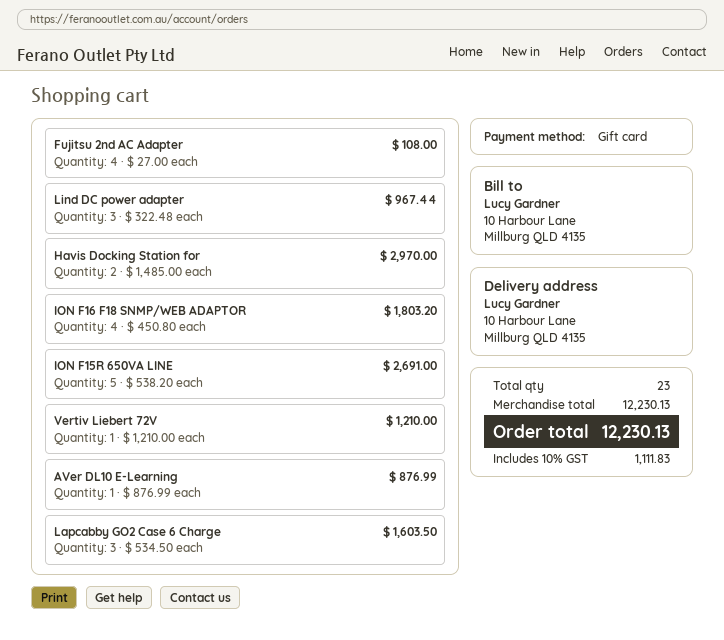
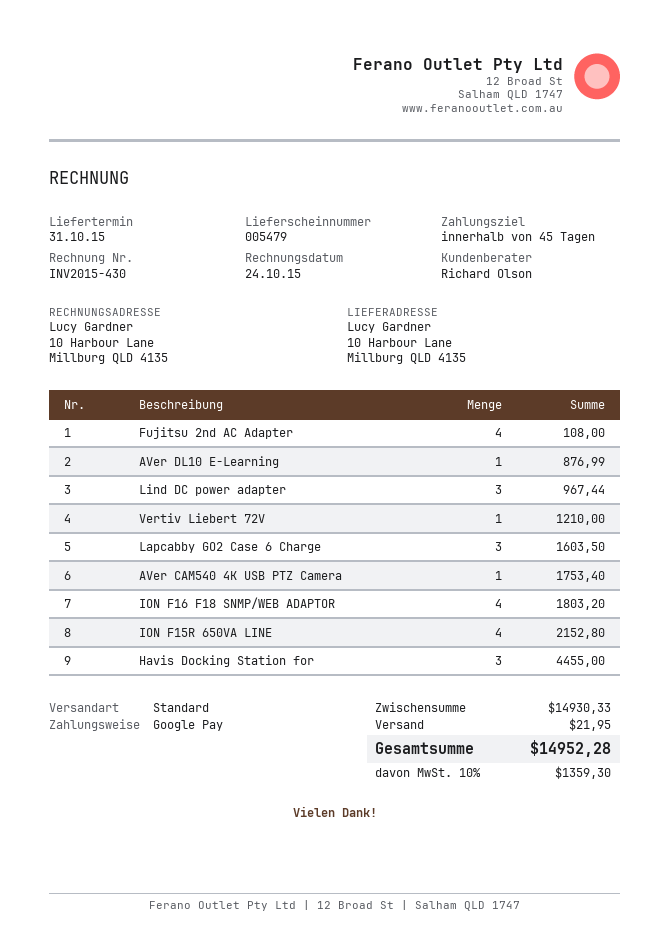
payment method: gift card -> Google Pay
Havis Docking Station for: 2 for 2970.00 -> 3 for 4455.00
ION F15R 650VA LINE: 5 for 2691.00 -> 4 for 2152.80
AVer CAM540 4K USB PTZ Camera: none -> 1 for 1753.40
subtotal: 12230.13 -> 14930.33
shipping: none -> 21.95
tax: 10% = 1111.83 -> 10% = 1359.30
total: 12230.13 -> 14952.28

